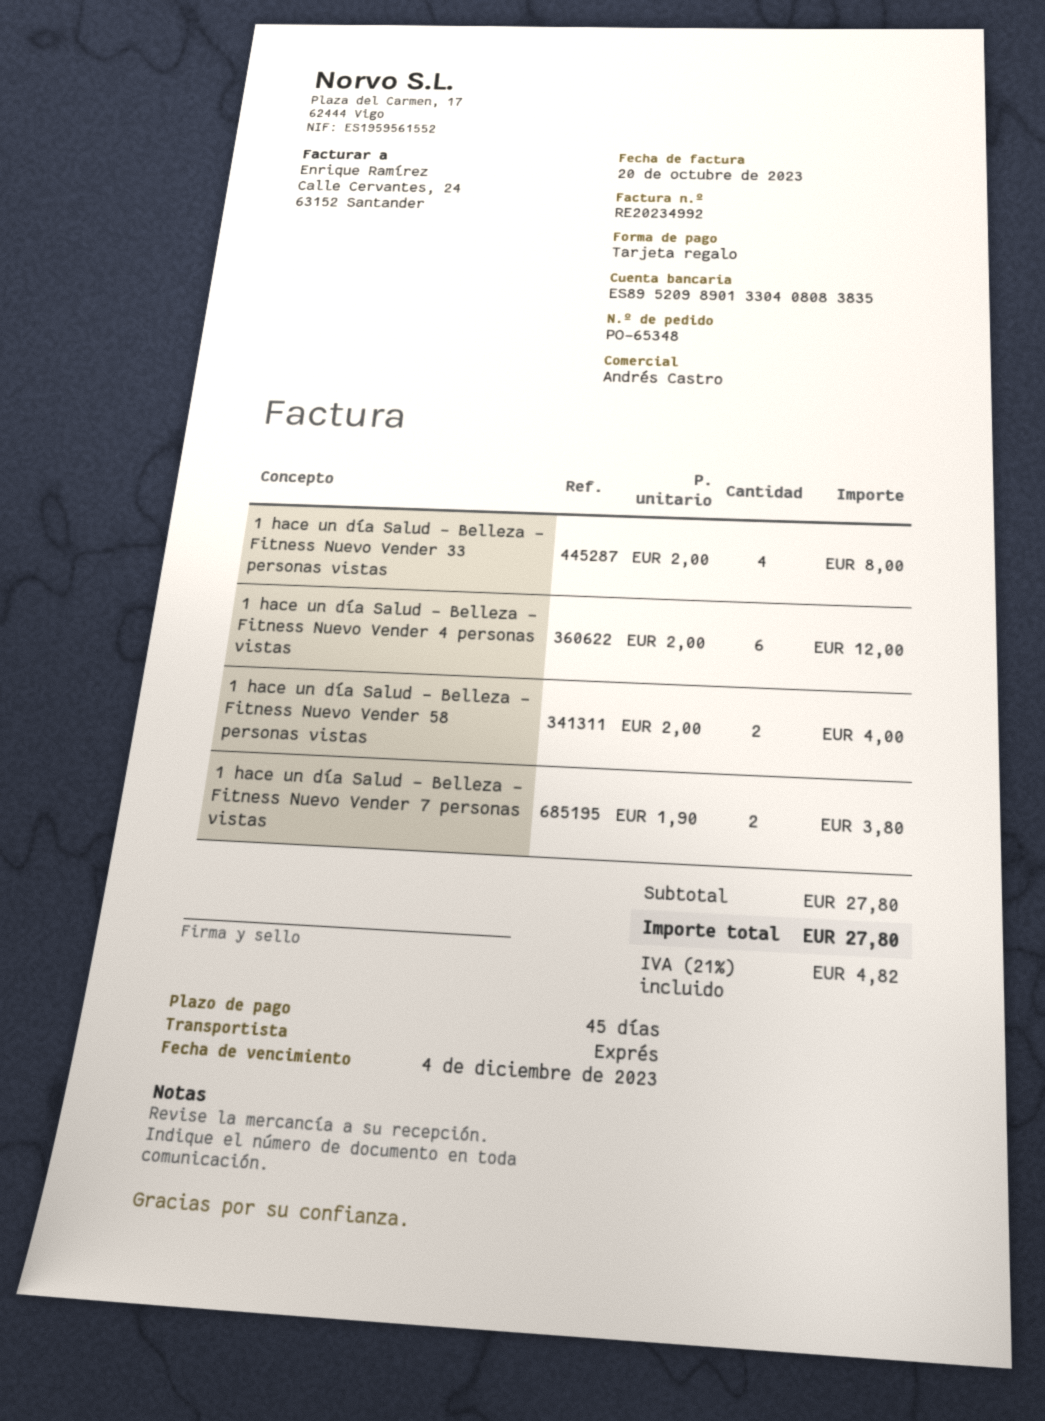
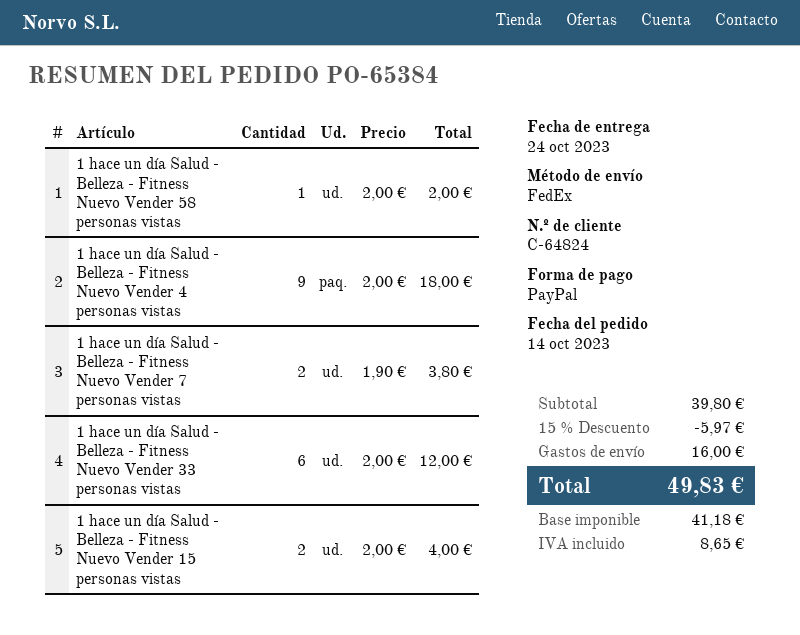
order number: PO-65348 -> PO-65384
payment method: gift card -> PayPal
shipping method: express -> FedEx
1 hace un día Salud - Belleza - Fitness Nuevo Vender 33 personas vistas: 4 x 2.00 = 8.00 -> 6 x 2.00 = 12.00
1 hace un día Salud - Belleza - Fitness Nuevo Vender 4 personas vistas: 6 x 2.00 = 12.00 -> 9 x 2.00 = 18.00
1 hace un día Salud - Belleza - Fitness Nuevo Vender 58 personas vistas: 2 x 2.00 = 4.00 -> 1 x 2.00 = 2.00
1 hace un día Salud - Belleza - Fitness Nuevo Vender 15 personas vistas: none -> 2 x 2.00 = 4.00
subtotal: 27.80 -> 39.80
discount: none -> 15% = 5.97
shipping: none -> 16.00
tax: 4.82 -> 8.65
total: 27.80 -> 49.83

